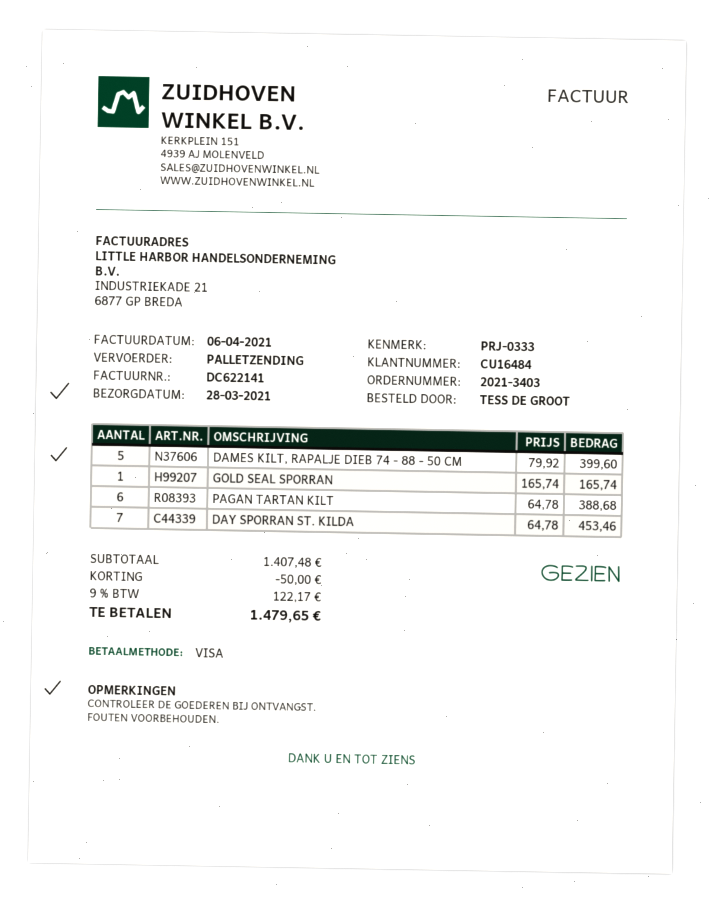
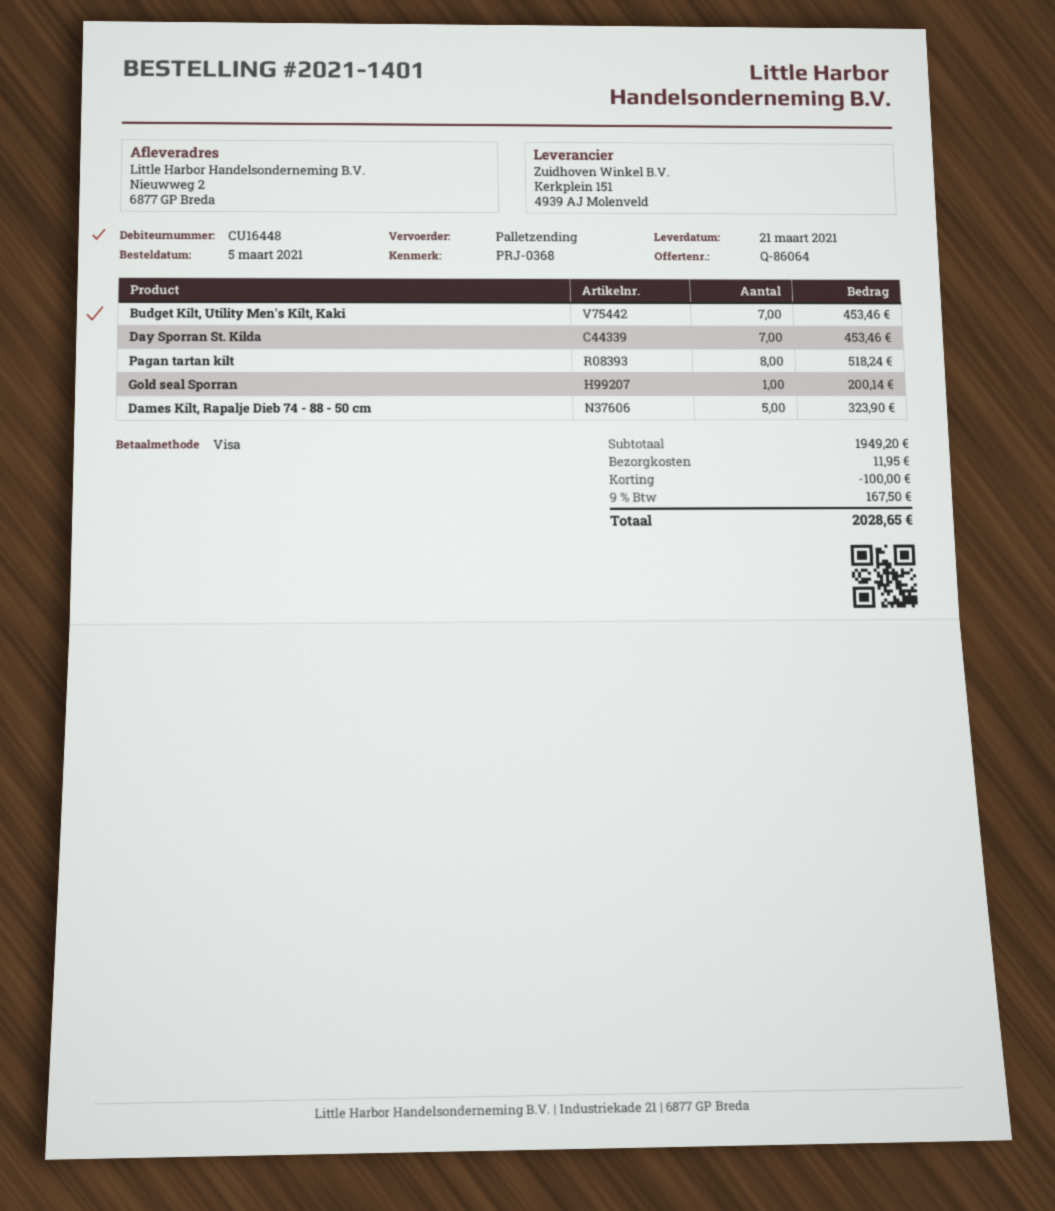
order number: 2021-3403 -> 2021-1401
delivery date: 2021-03-28 -> 2021-03-21
customer number: CU16484 -> CU16448
reference: PRJ-0333 -> PRJ-0368
DAMES KILT, RAPALJE DIEB 74 - 88 - 50 CM: 5 for 399.60 -> 5 for 323.90
GOLD SEAL SPORRAN: 1 for 165.74 -> 1 for 200.14
PAGAN TARTAN KILT: 6 for 388.68 -> 8 for 518.24
Budget Kilt, Utility Men's Kilt, Kaki: none -> 7 for 453.46
subtotal: 1407.48 -> 1949.20
discount: 50.00 -> 100.00
shipping: none -> 11.95
tax: 9% = 122.17 -> 9% = 167.50
total: 1479.65 -> 2028.65

